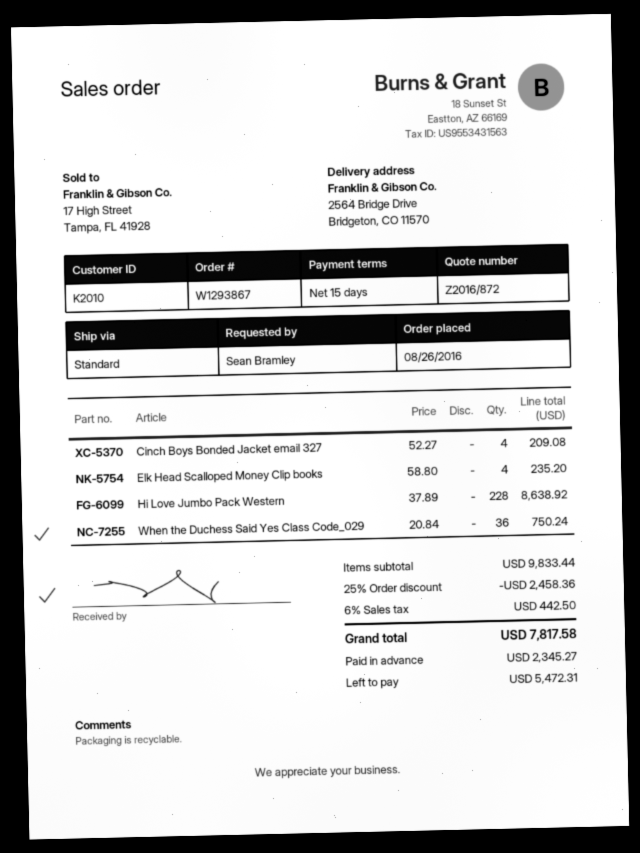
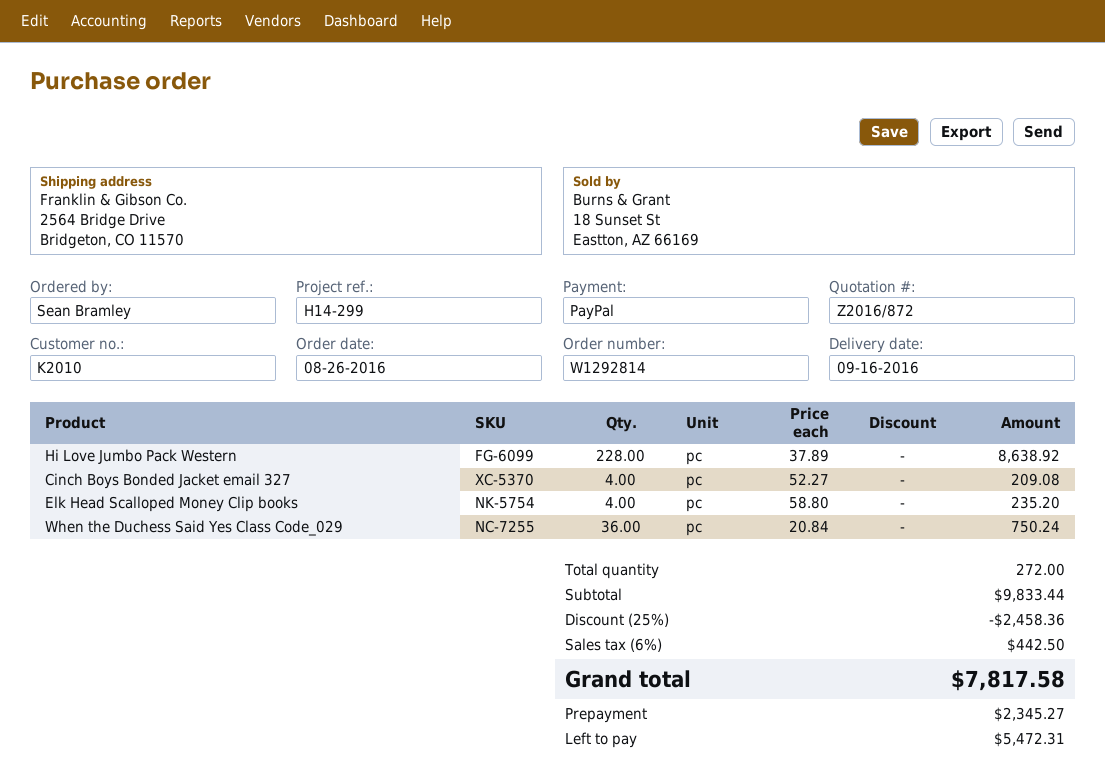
order number: W1293867 -> W1292814

